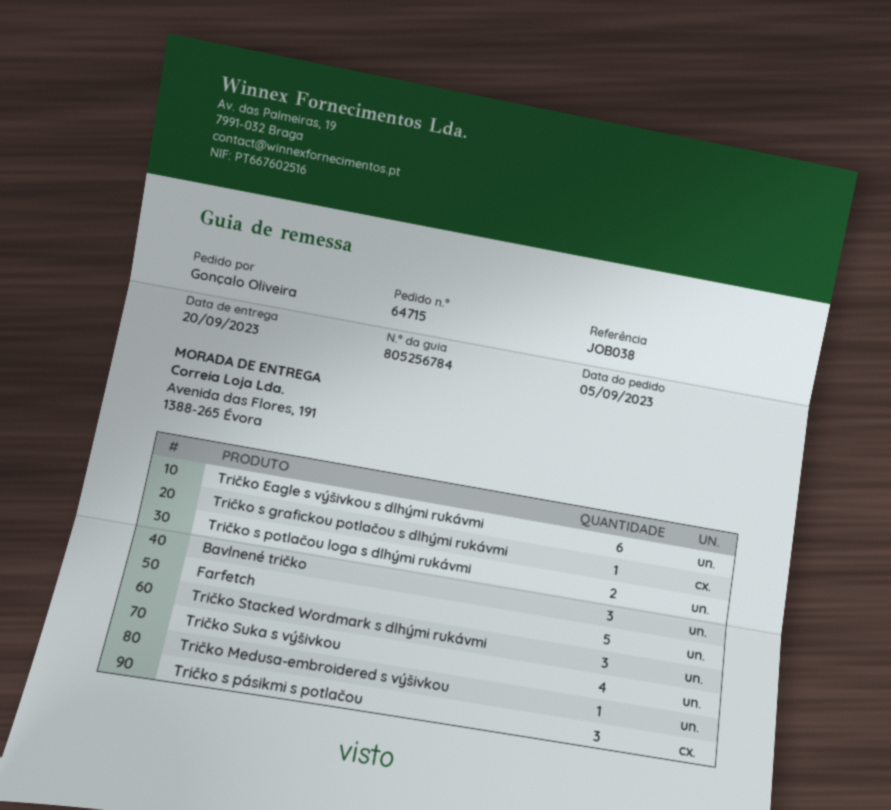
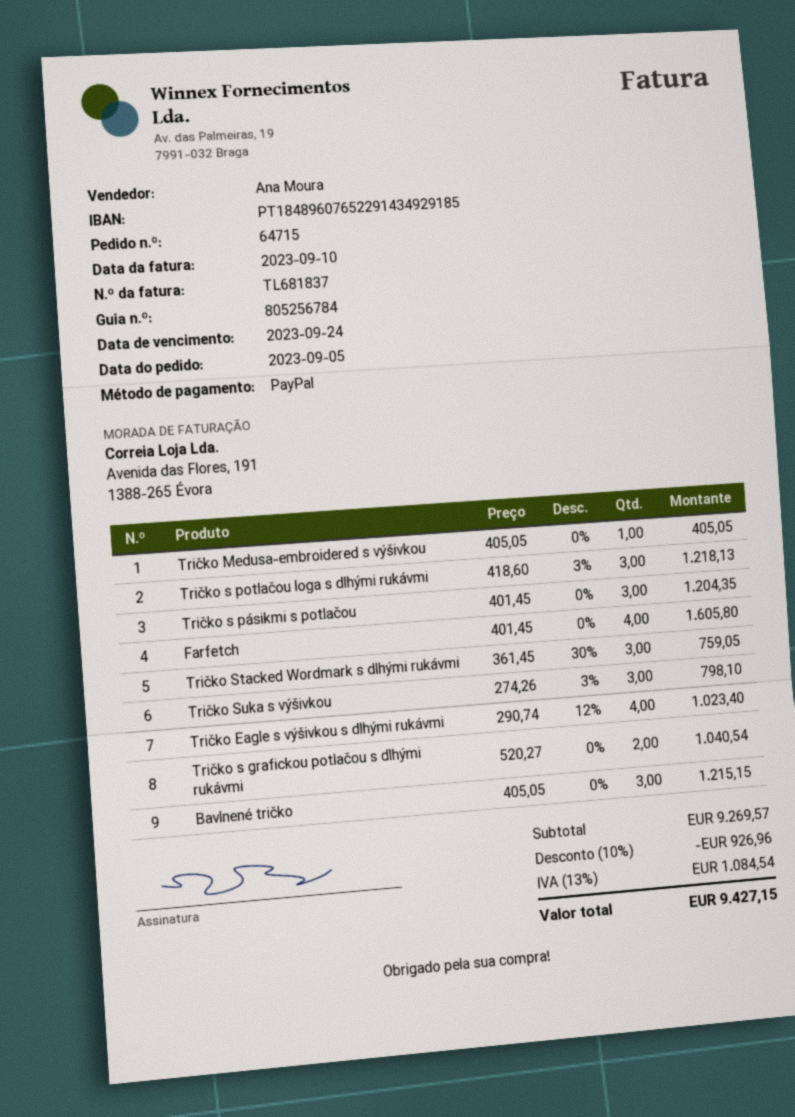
Tričko Eagle s výšivkou s dlhými rukávmi: 6 -> 4
Tričko s grafickou potlačou s dlhými rukávmi: 1 -> 2
Tričko s potlačou loga s dlhými rukávmi: 2 -> 3
Farfetch: 5 -> 4
Tričko Suka s výšivkou: 4 -> 3

